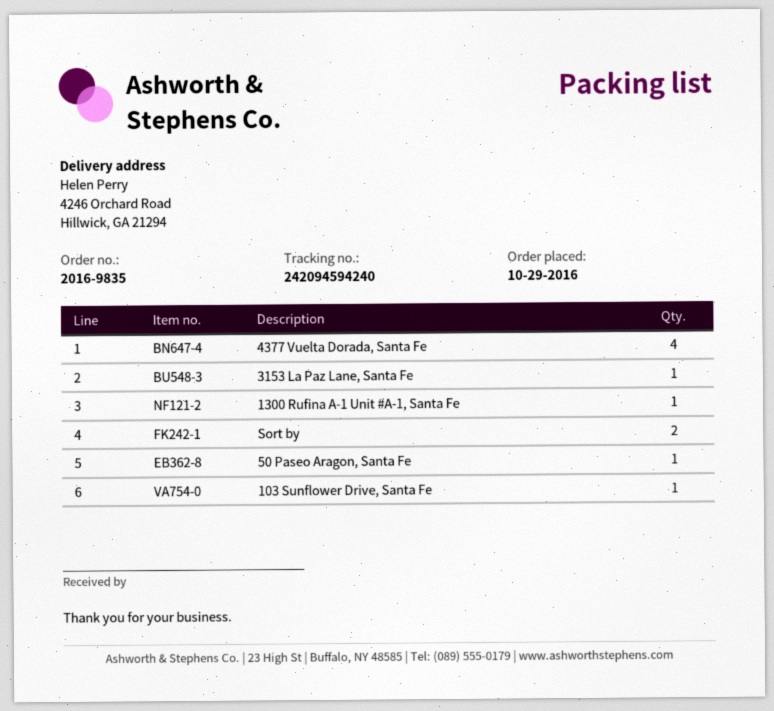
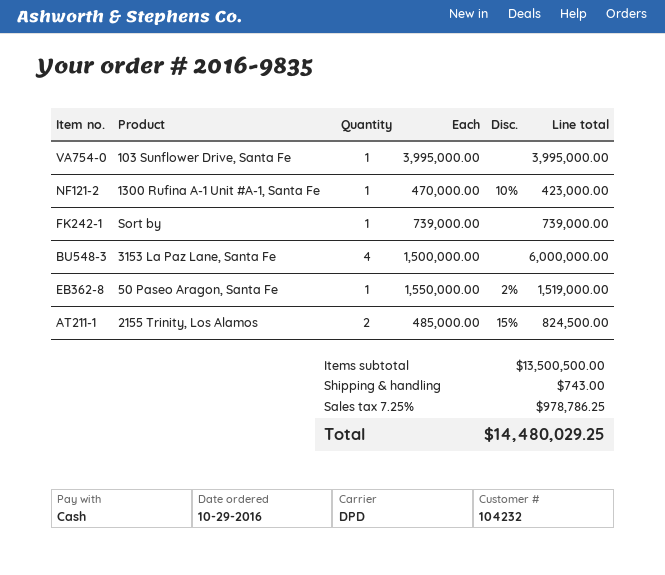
4377 Vuelta Dorada, Santa Fe: 4 -> none
3153 La Paz Lane, Santa Fe: 1 -> 4
Sort by: 2 -> 1
2155 Trinity, Los Alamos: none -> 2

